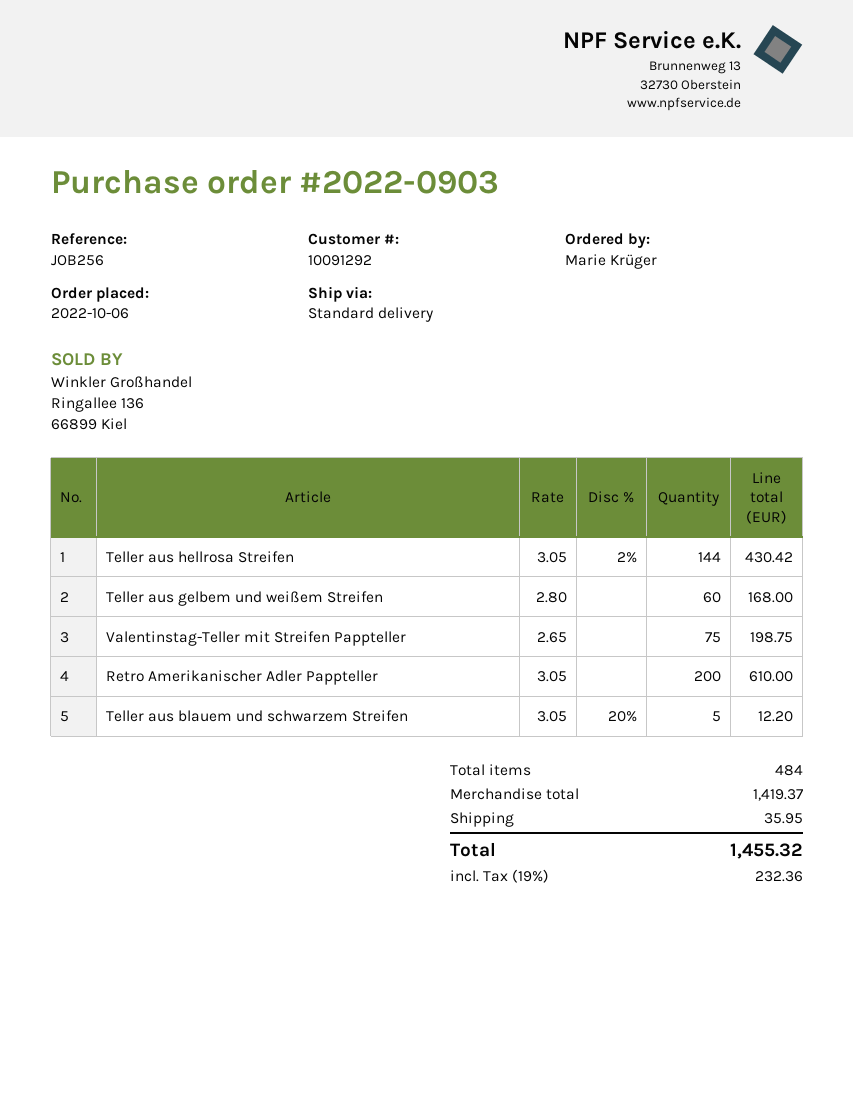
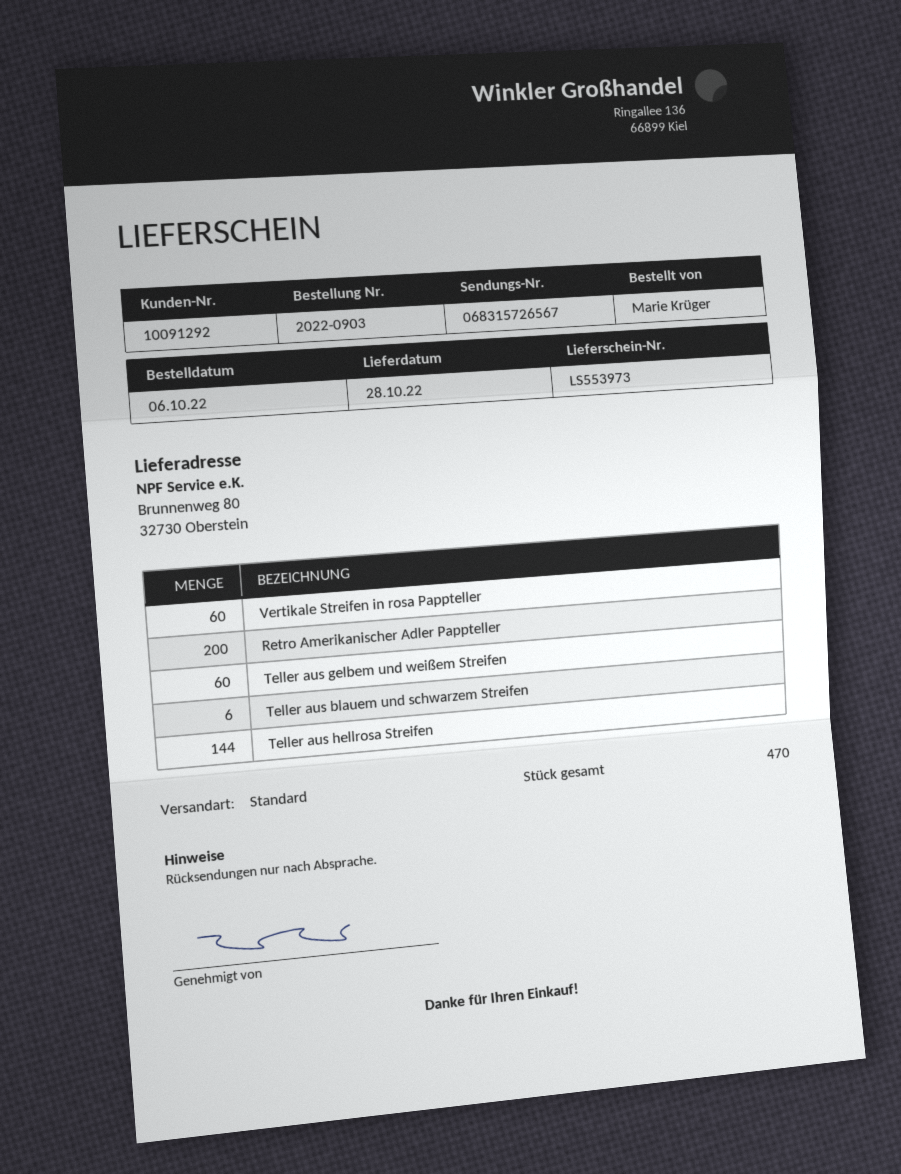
Valentinstag-Teller mit Streifen Pappteller: 75 -> none
Teller aus blauem und schwarzem Streifen: 5 -> 6
Vertikale Streifen in rosa Pappteller: none -> 60
total quantity: 484 -> 470

